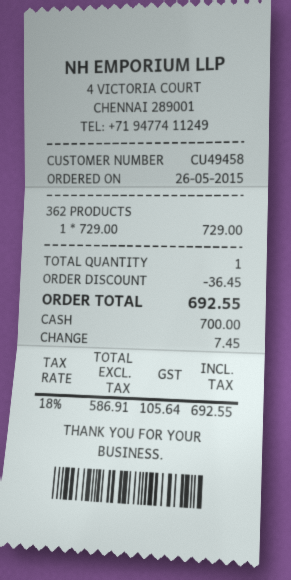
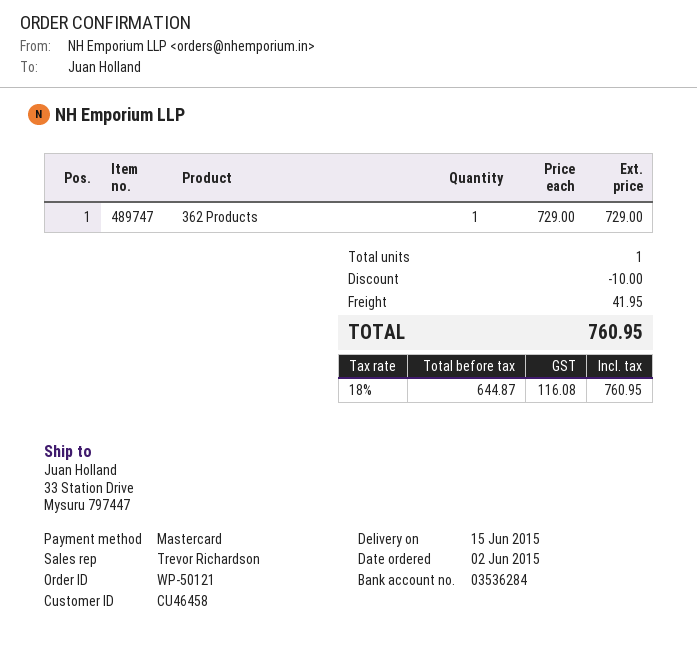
order date: 2015-05-26 -> 2015-06-02
customer number: CU49458 -> CU46458
payment method: cash -> Mastercard
discount: 36.45 -> 10.00
shipping: none -> 41.95
net: 586.91 -> 644.87
tax: 18% = 105.64 -> 18% = 116.08
total: 692.55 -> 760.95

